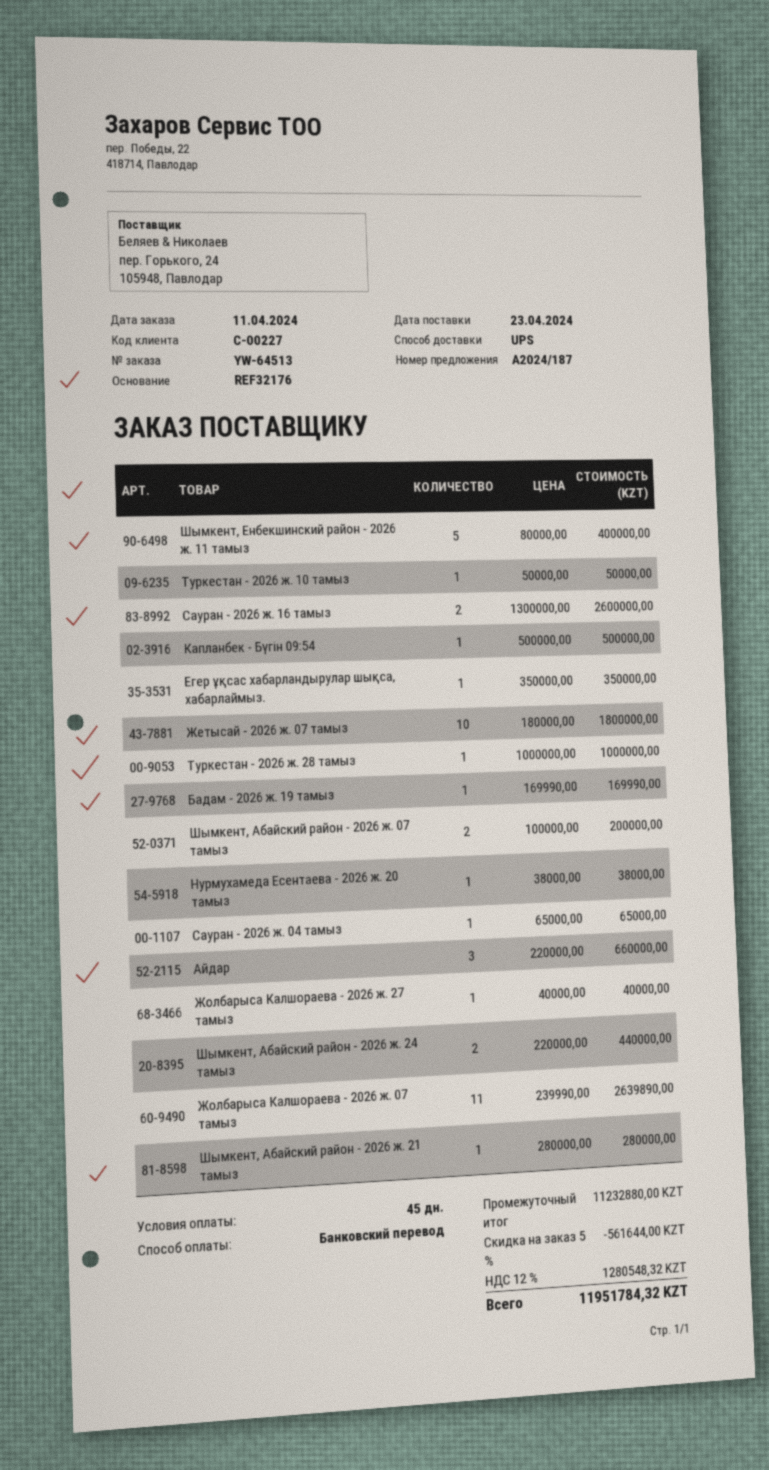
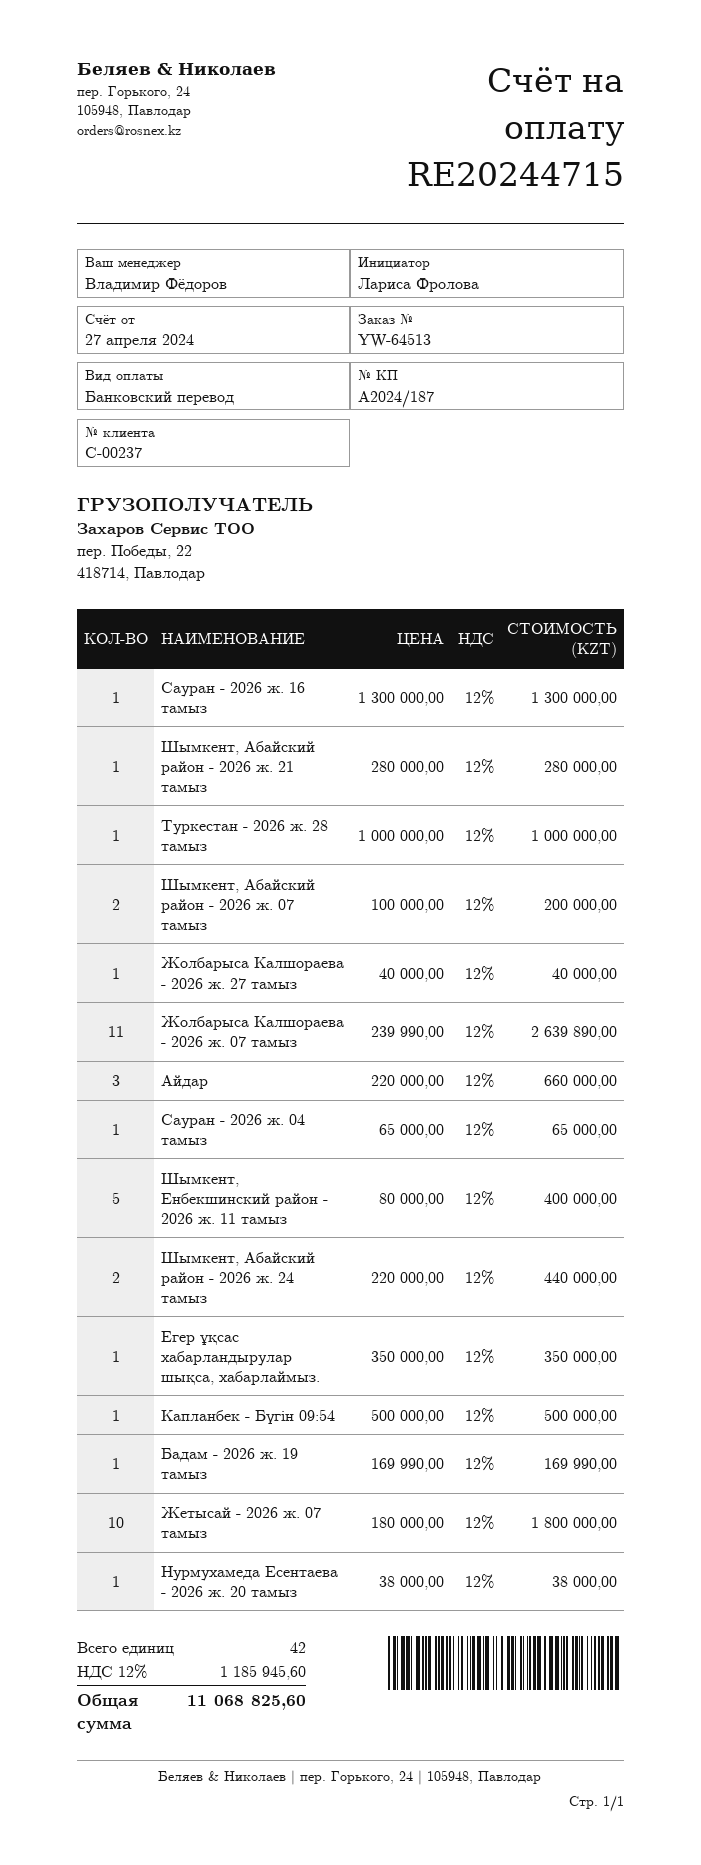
customer number: C-00227 -> C-00237
Туркестан - 2026 ж. 10 тамыз: 1 x 50000.00 = 50000.00 -> none
Сауран - 2026 ж. 16 тамыз: 2 x 1300000.00 = 2600000.00 -> 1 x 1300000.00 = 1300000.00
discount: 5% = 561644.00 -> none
tax: 12% = 1280548.32 -> 12% = 1185945.60
total: 11951784.32 -> 11068825.60

